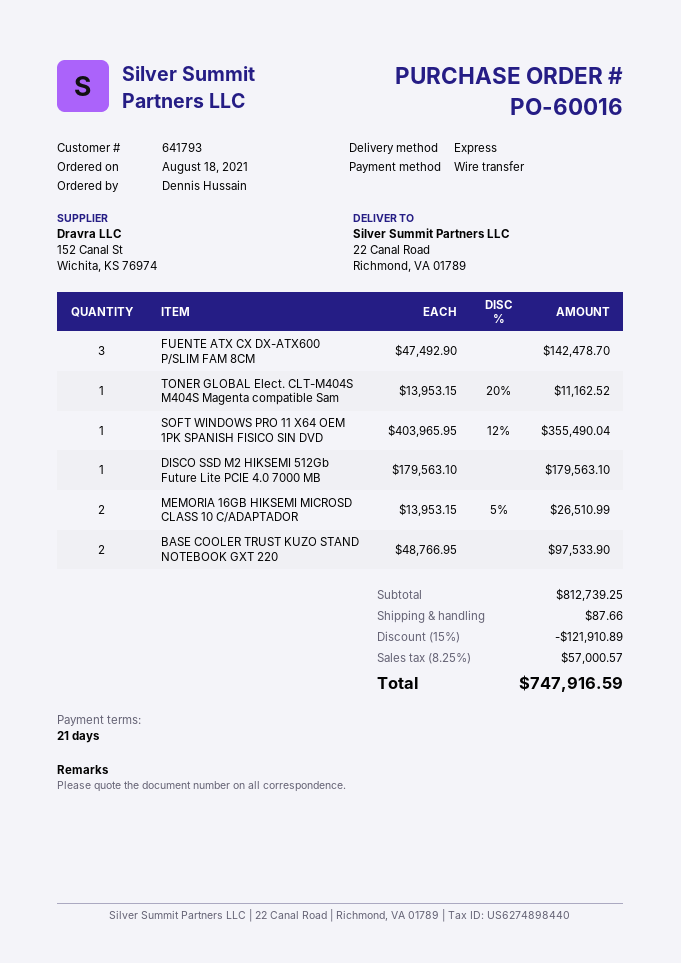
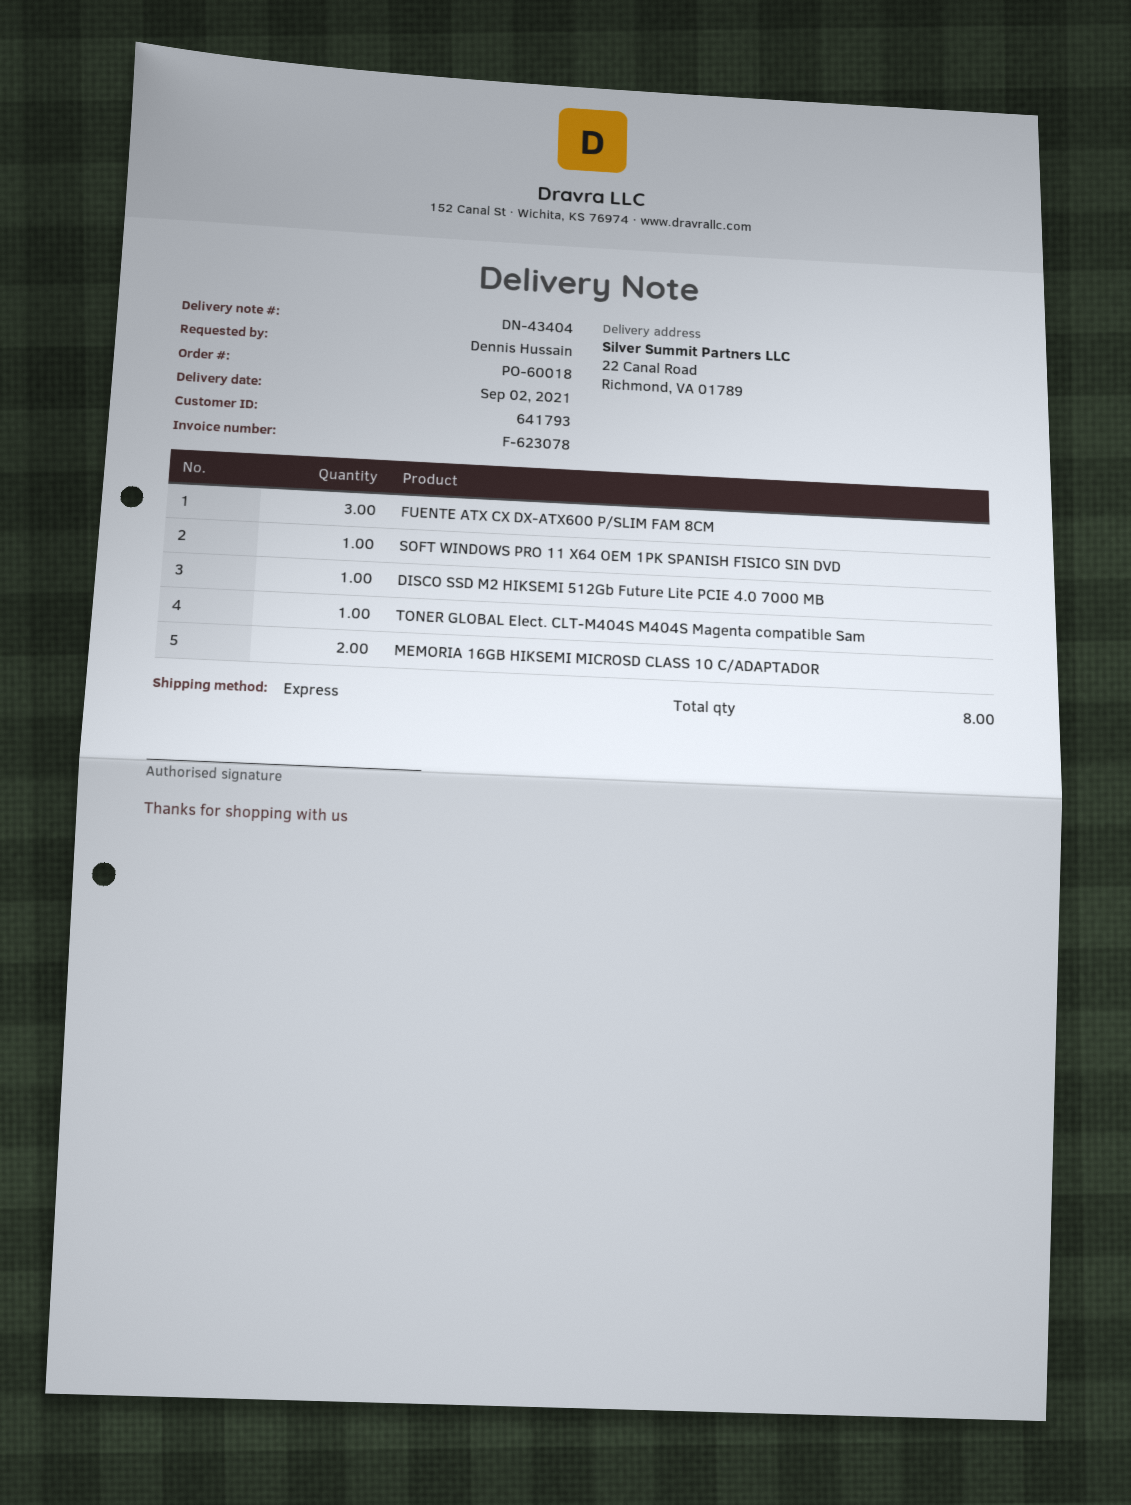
order number: PO-60016 -> PO-60018
BASE COOLER TRUST KUZO STAND NOTEBOOK GXT 220: 2 -> none

